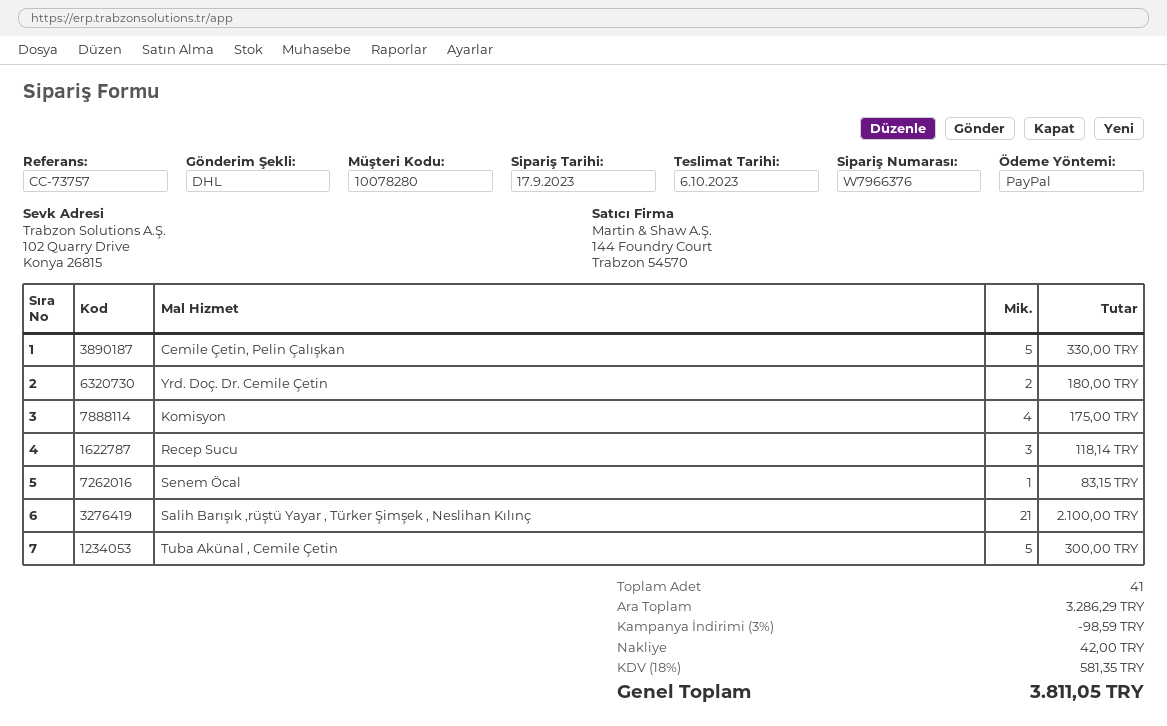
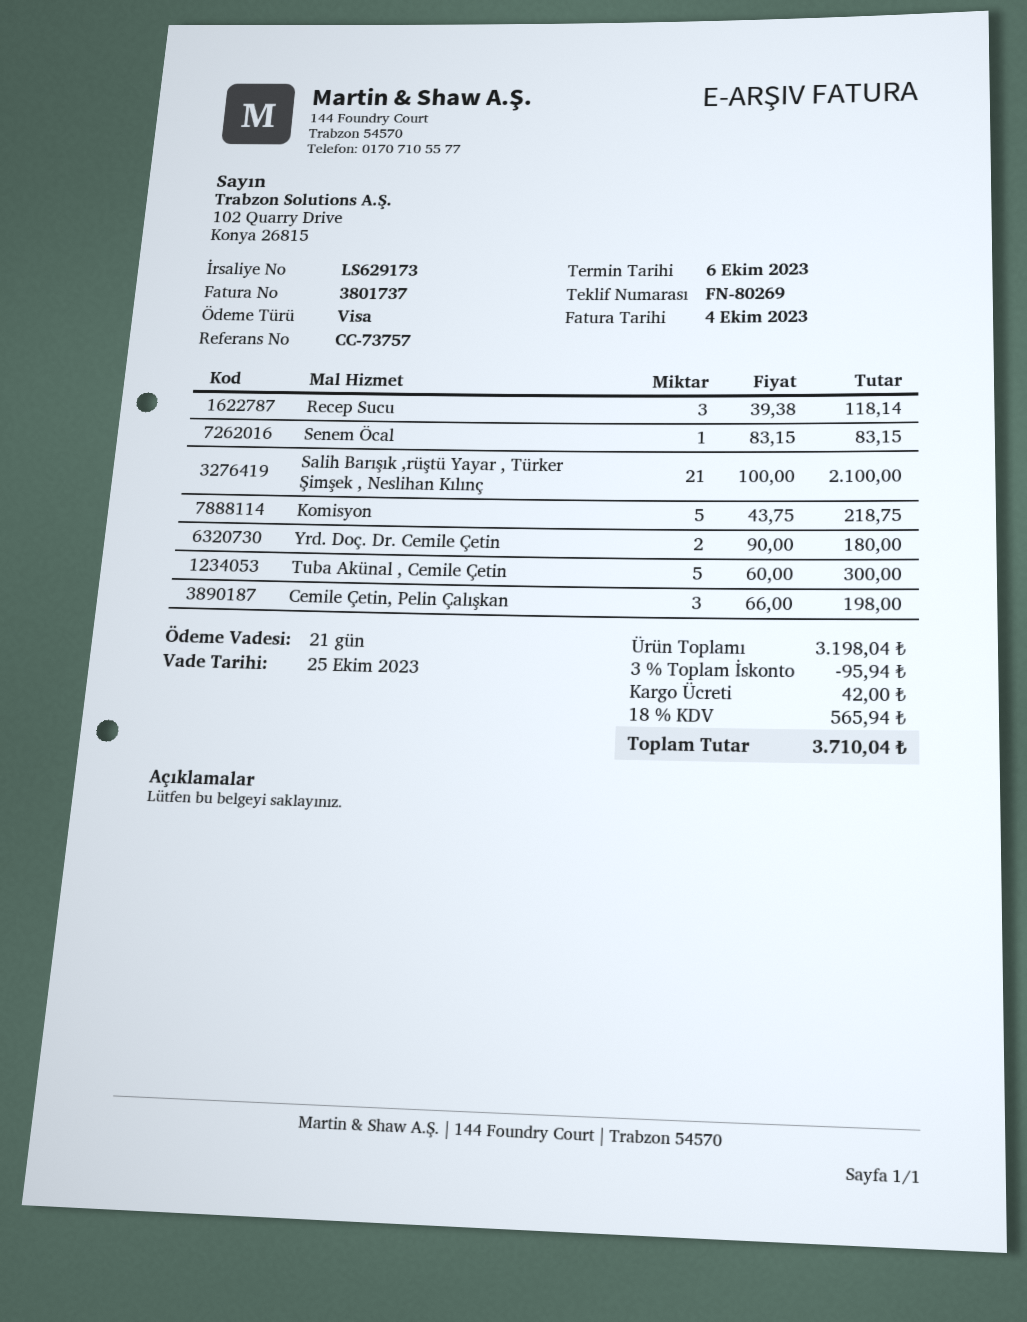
payment method: PayPal -> Visa
Cemile Çetin, Pelin Çalışkan: 5 for 330.00 -> 3 for 198.00
Komisyon: 4 for 175.00 -> 5 for 218.75
subtotal: 3286.29 -> 3198.04
discount: 3% = 98.59 -> 3% = 95.94
tax: 18% = 581.35 -> 18% = 565.94
total: 3811.05 -> 3710.04

